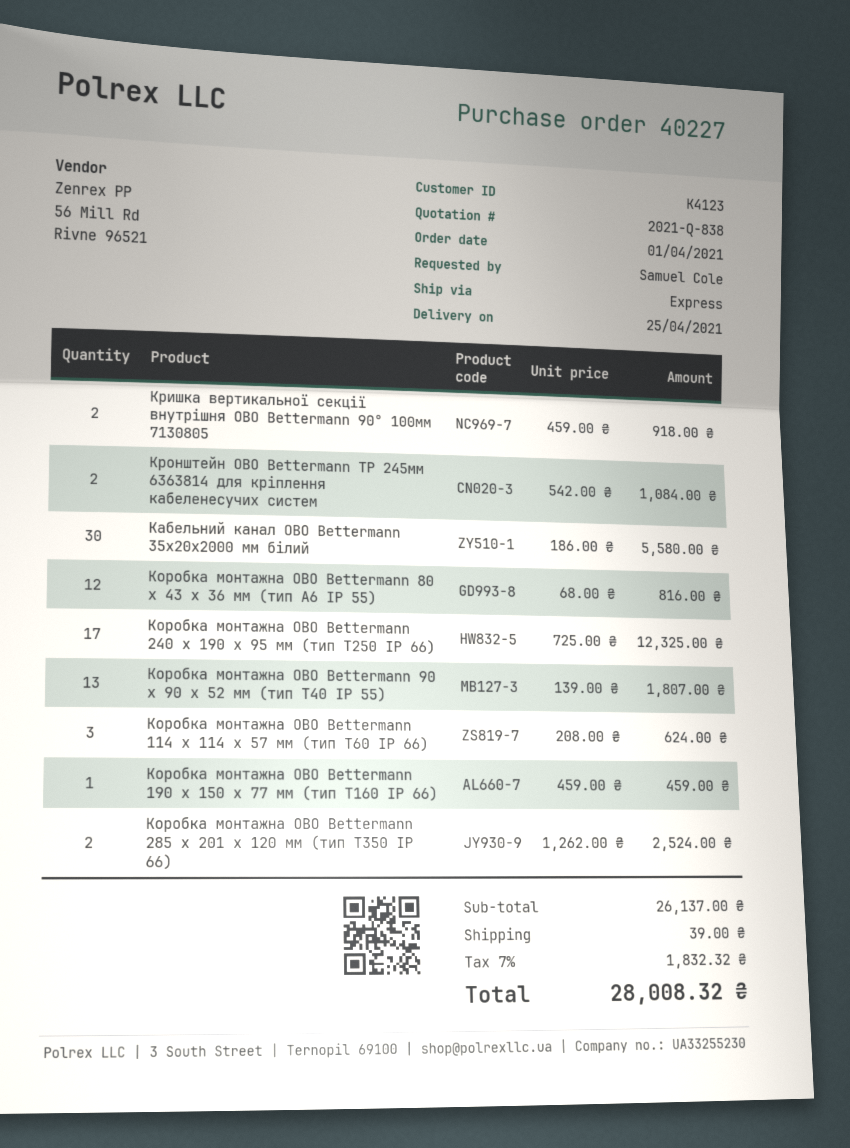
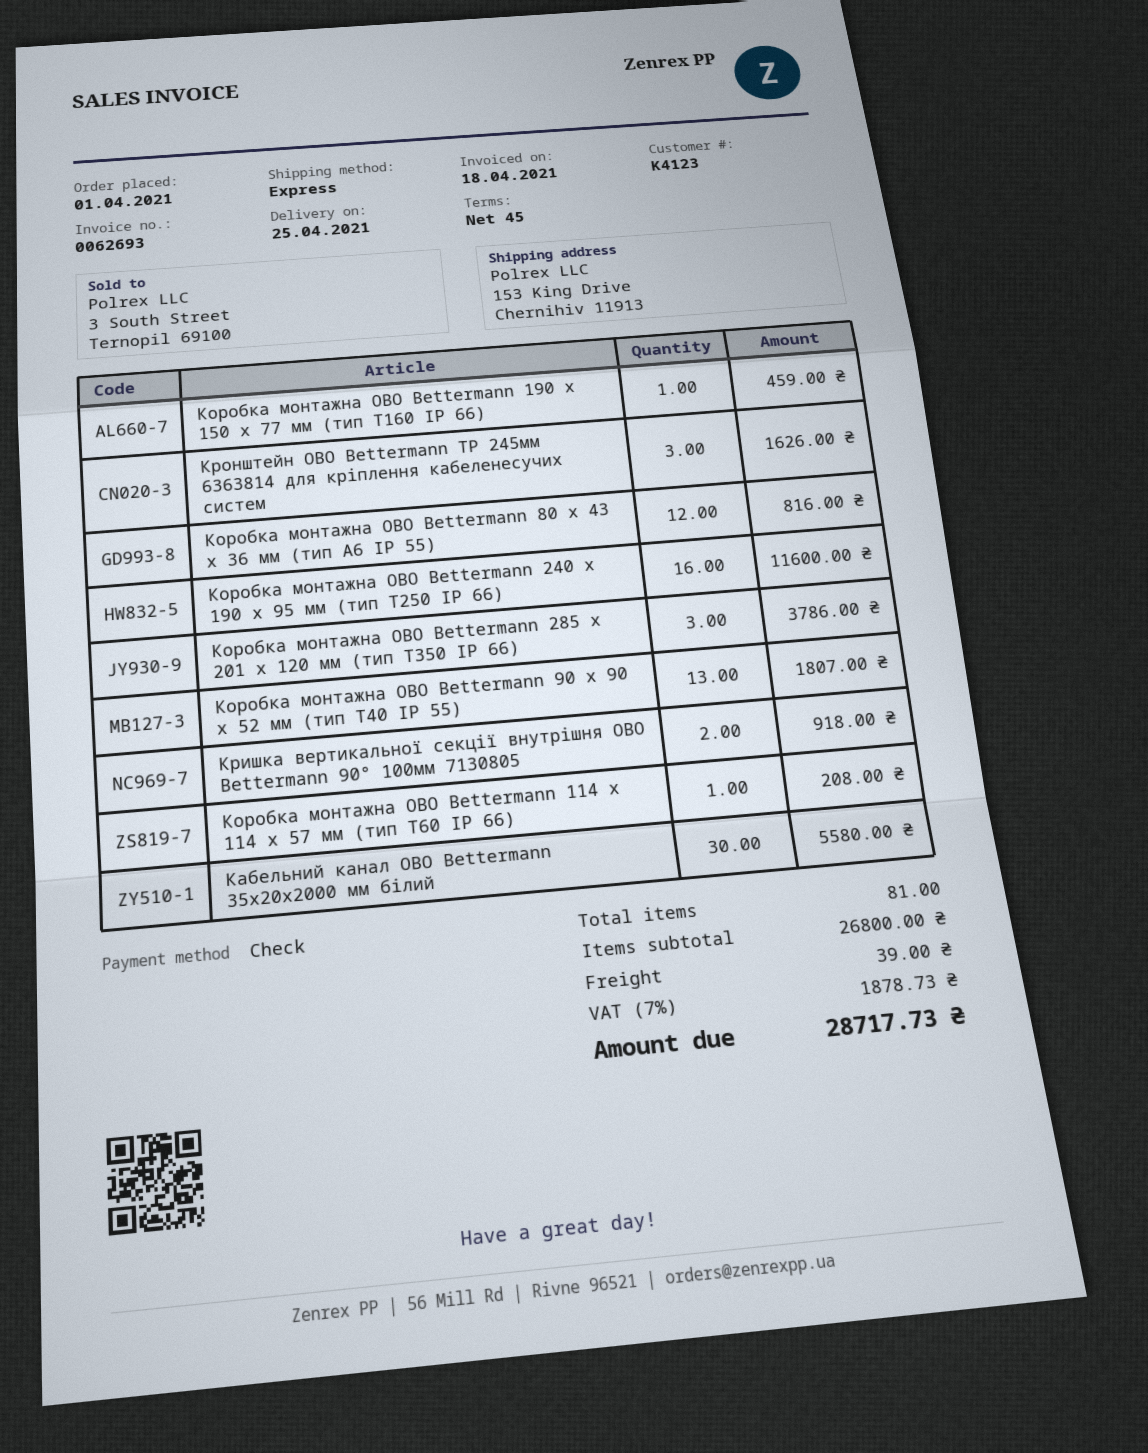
Кронштейн OBO Bettermann TP 245мм 6363814 для кріплення кабеленесучих систем: 2 for 1084.00 -> 3 for 1626.00
Коробка монтажна OBO Bettermann 240 x 190 x 95 мм (тип Т250 IP 66): 17 for 12325.00 -> 16 for 11600.00
Коробка монтажна OBO Bettermann 114 x 114 x 57 мм (тип Т60 IP 66): 3 for 624.00 -> 1 for 208.00
Коробка монтажна OBO Bettermann 285 x 201 x 120 мм (тип Т350 IP 66): 2 for 2524.00 -> 3 for 3786.00
subtotal: 26137.00 -> 26800.00
tax: 7% = 1832.32 -> 7% = 1878.73
total: 28008.32 -> 28717.73

